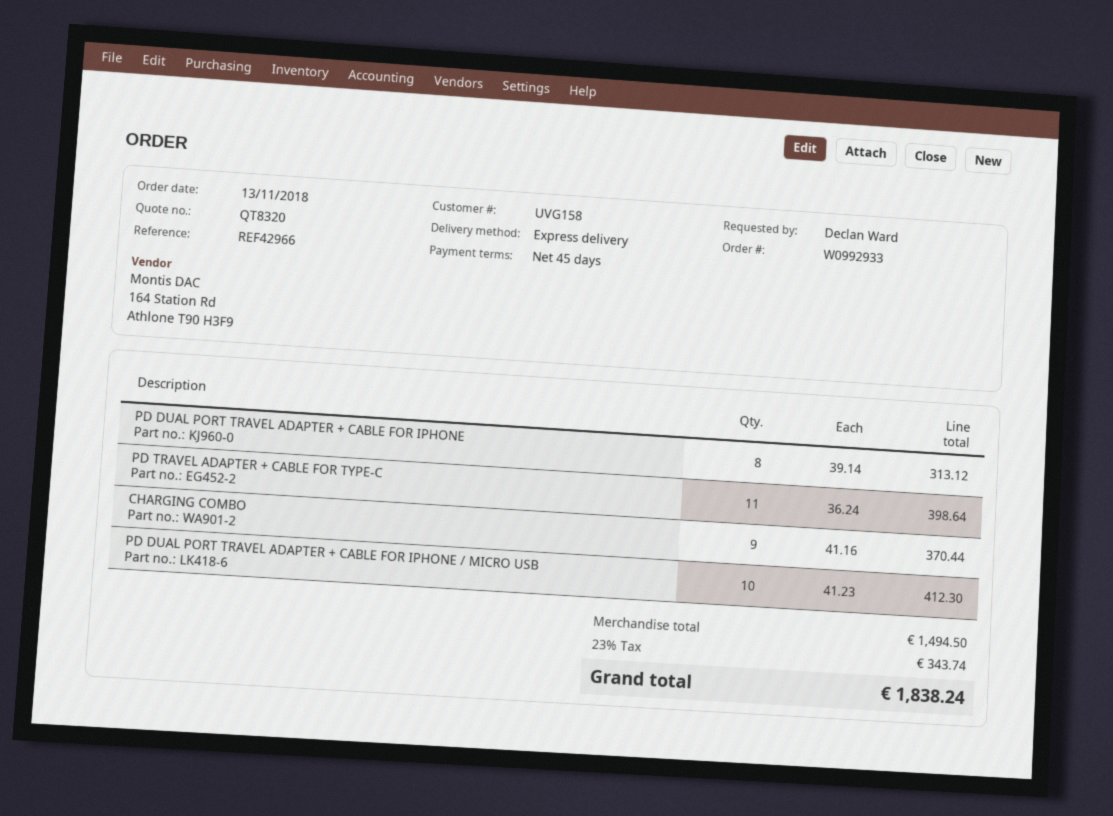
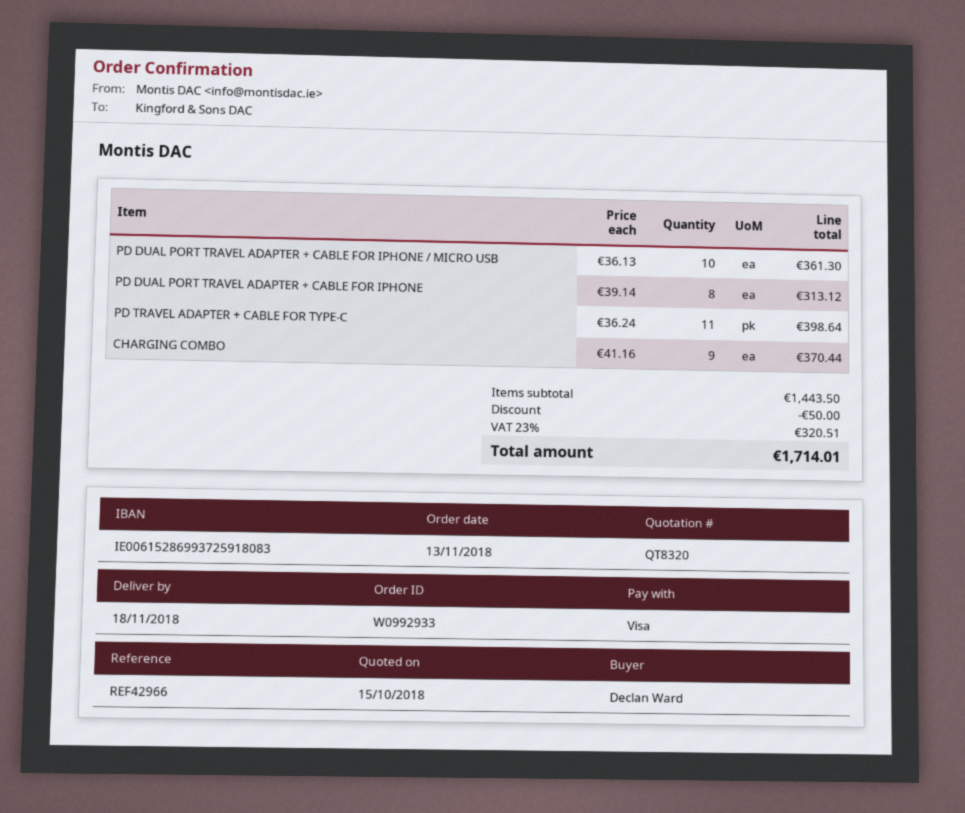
PD DUAL PORT TRAVEL ADAPTER + CABLE FOR IPHONE / MICRO USB: 10 x 41.23 = 412.30 -> 10 x 36.13 = 361.30
subtotal: 1494.50 -> 1443.50
discount: none -> 50.00
tax: 23% = 343.74 -> 23% = 320.51
total: 1838.24 -> 1714.01

